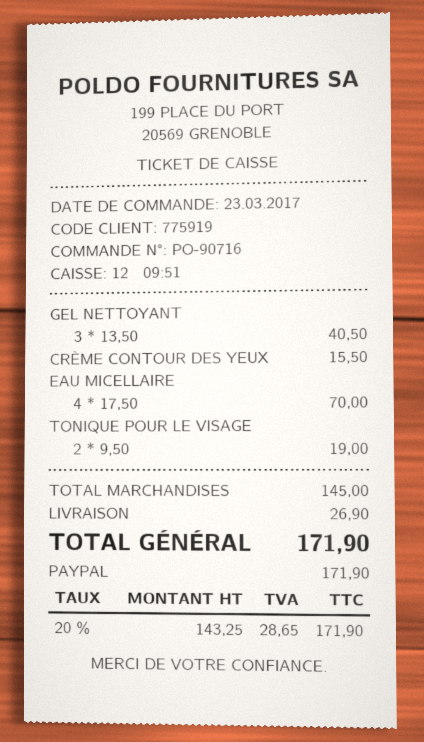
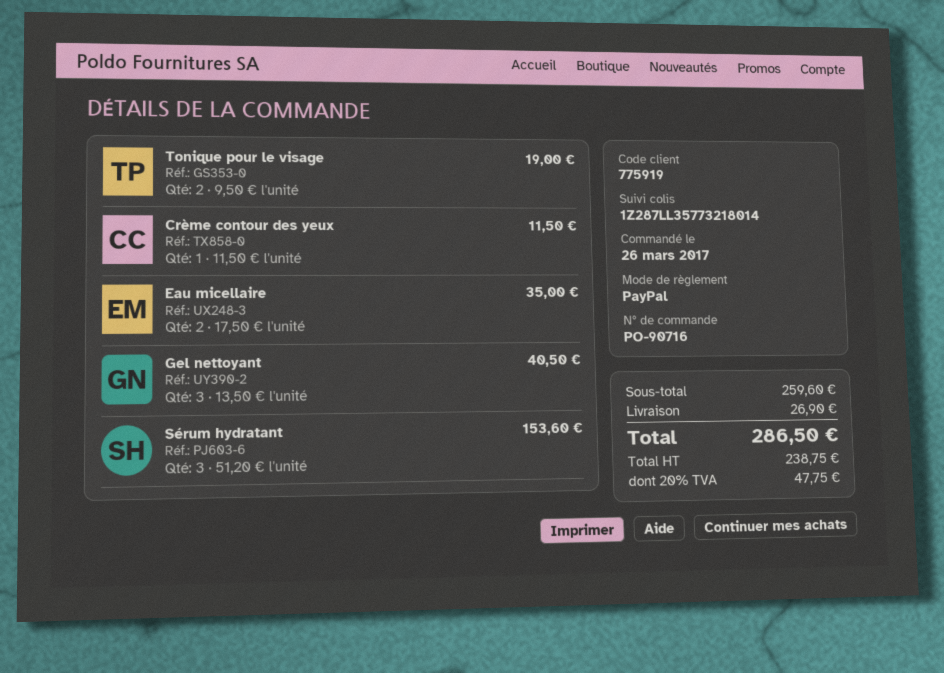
order date: 2017-03-23 -> 2017-03-26
CRÈME CONTOUR DES YEUX: 1 x 15.50 = 15.50 -> 1 x 11.50 = 11.50
EAU MICELLAIRE: 4 x 17.50 = 70.00 -> 2 x 17.50 = 35.00
Sérum hydratant: none -> 3 x 51.20 = 153.60
subtotal: 145.00 -> 259.60
net: 143.25 -> 238.75
tax: 20% = 28.65 -> 20% = 47.75
total: 171.90 -> 286.50

